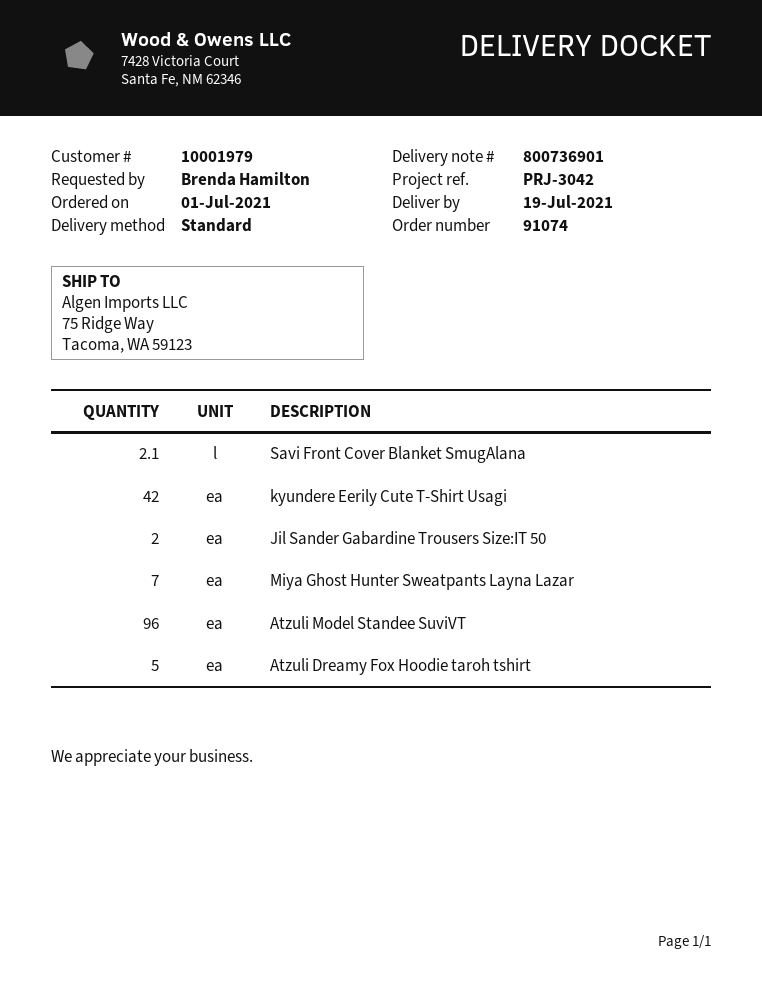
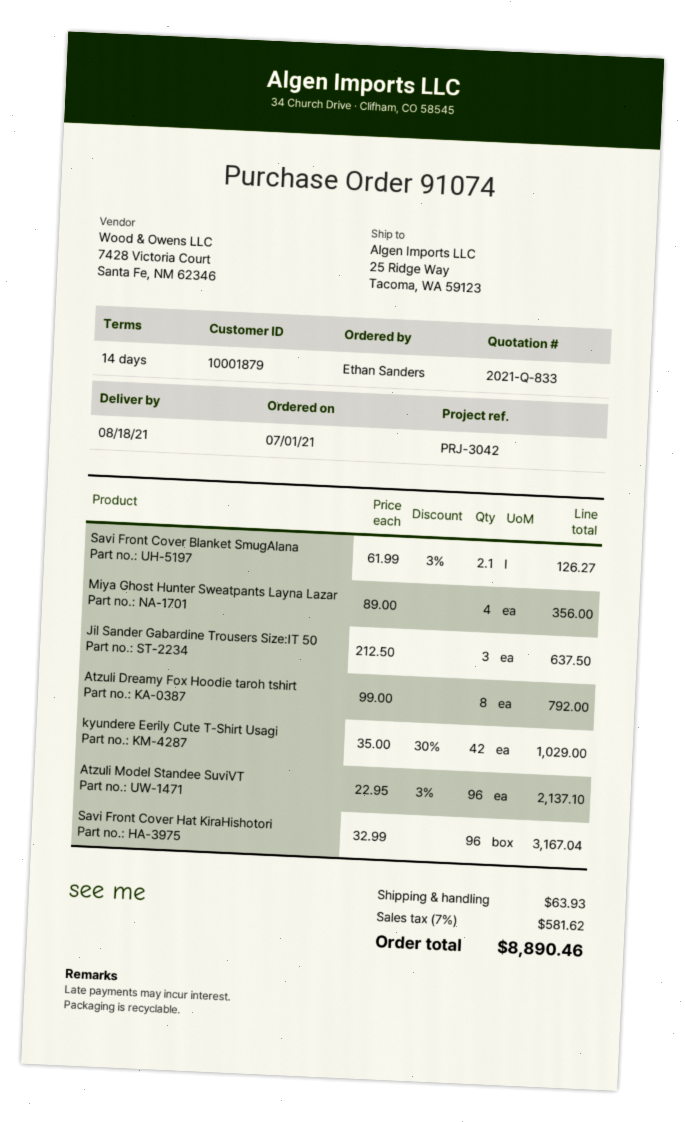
delivery date: 2021-07-19 -> 2021-08-18
customer number: 10001979 -> 10001879
ordered by: Brenda Hamilton -> Ethan Sanders
ship to: 75 Ridge Way, Tacoma, WA 59123 -> 25 Ridge Way, Tacoma, WA 59123
Jil Sander Gabardine Trousers Size:IT 50: 2 -> 3
Miya Ghost Hunter Sweatpants Layna Lazar: 7 -> 4
Atzuli Dreamy Fox Hoodie taroh tshirt: 5 -> 8
Savi Front Cover Hat KiraHishotori: none -> 96

